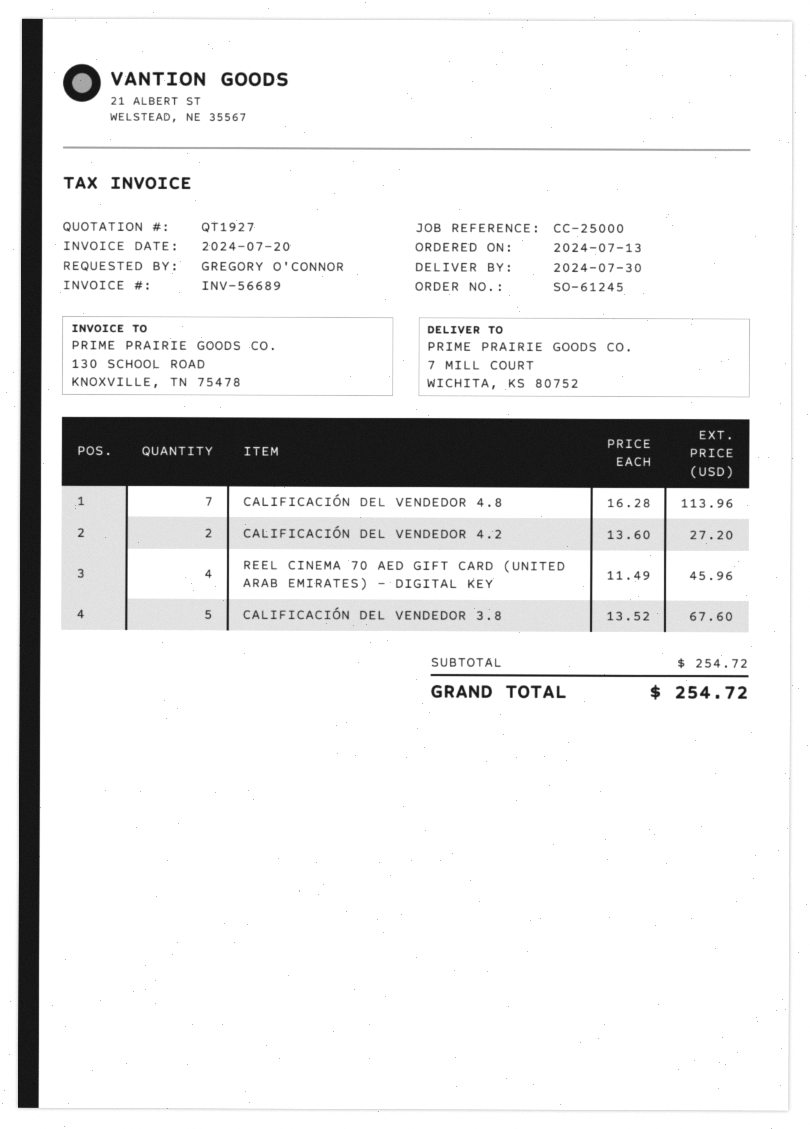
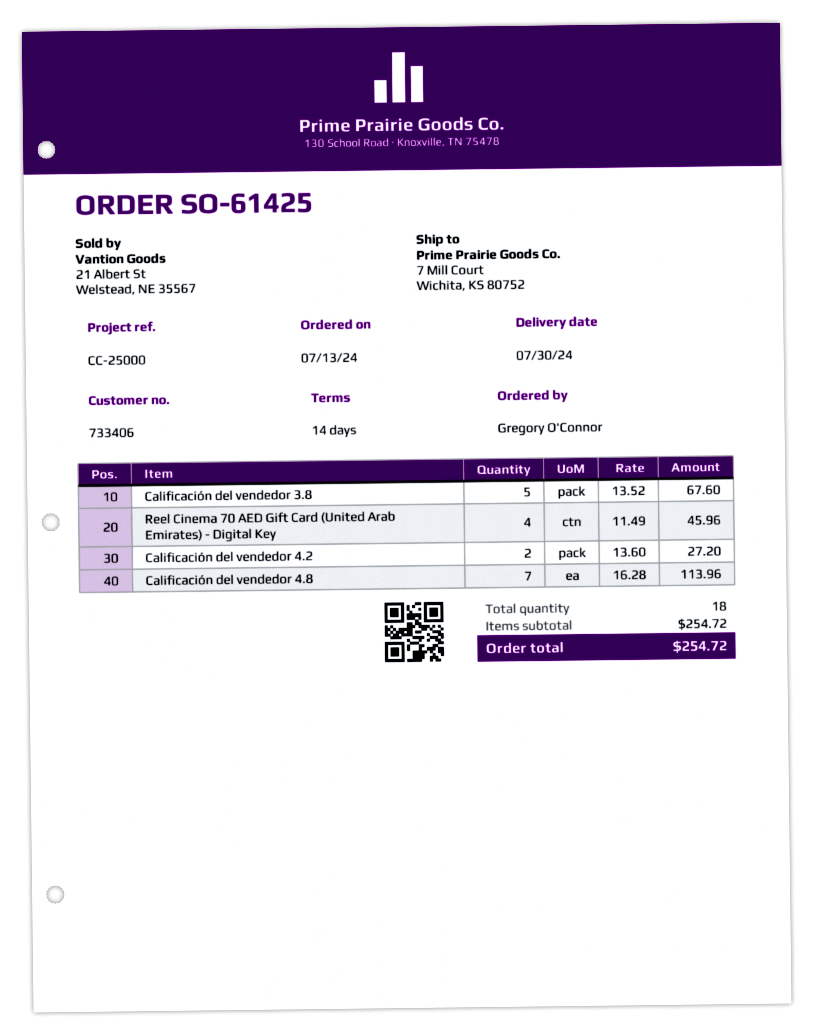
order number: SO-61245 -> SO-61425

